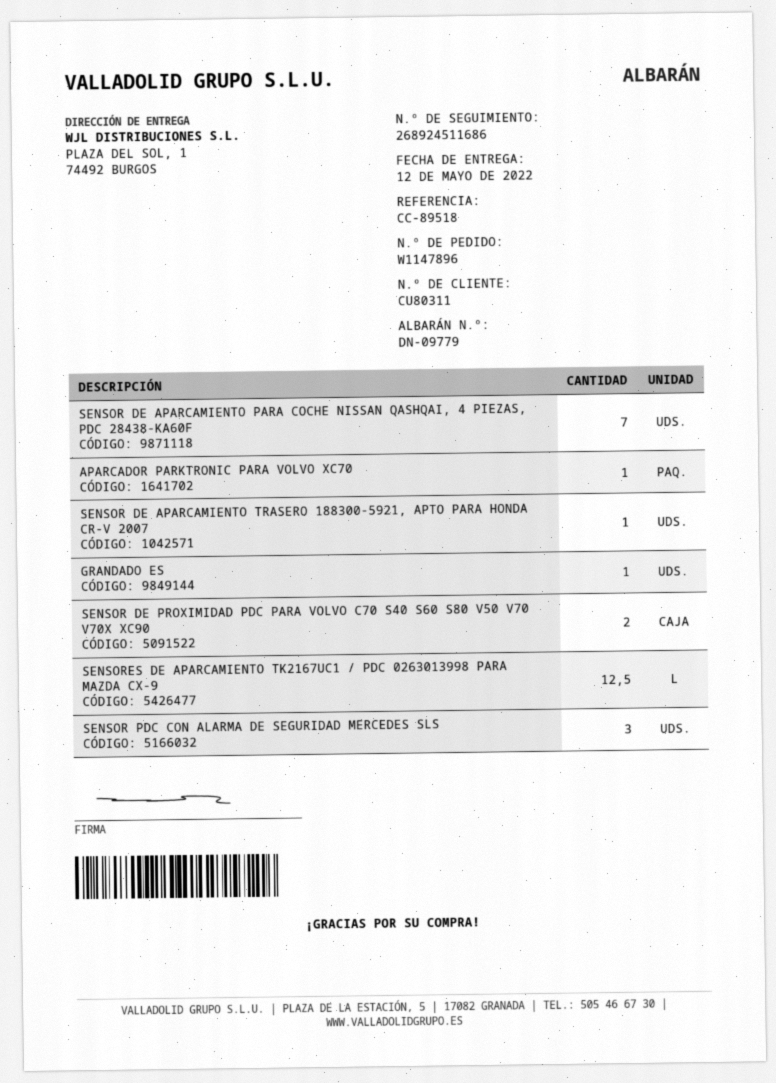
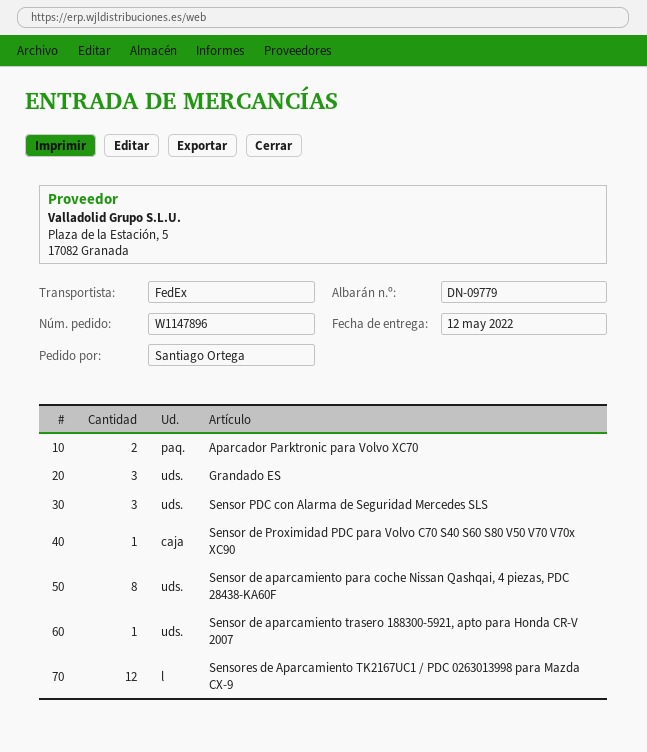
SENSOR DE APARCAMIENTO PARA COCHE NISSAN QASHQAI, 4 PIEZAS, PDC 28438-KA60F: 7 -> 8
APARCADOR PARKTRONIC PARA VOLVO XC70: 1 -> 2
GRANDADO ES: 1 -> 3
SENSOR DE PROXIMIDAD PDC PARA VOLVO C70 S40 S60 S80 V50 V70 V70X XC90: 2 -> 1
SENSORES DE APARCAMIENTO TK2167UC1 / PDC 0263013998 PARA MAZDA CX‑9: 12.5 -> 12

